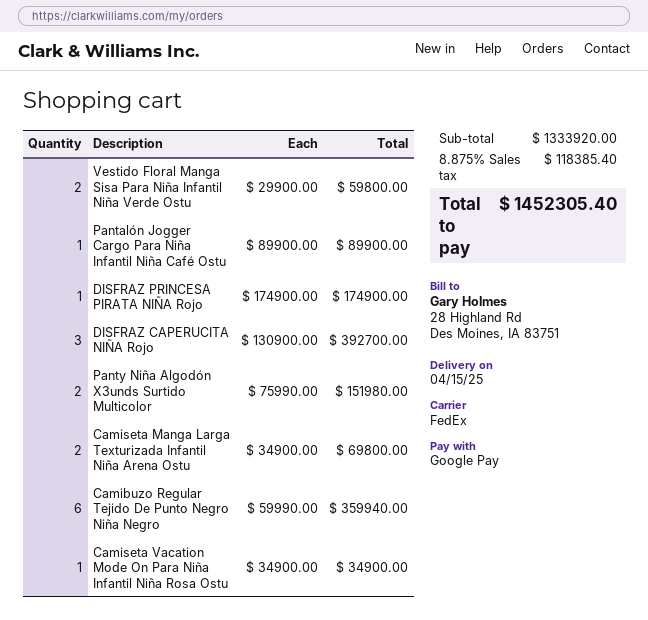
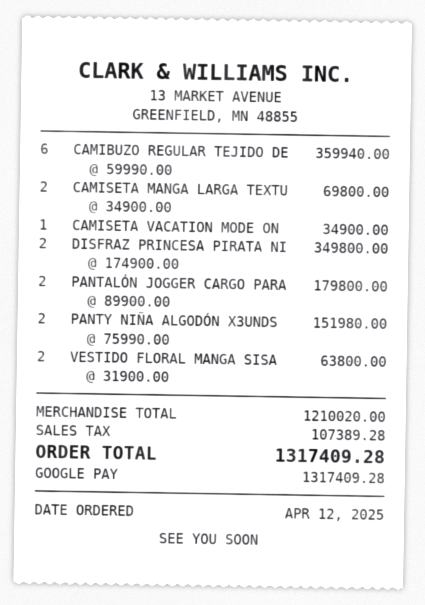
Vestido Floral Manga Sisa Para Niña Infantil Niña Verde Ostu: 2 x 29900.00 = 59800.00 -> 2 x 31900.00 = 63800.00
Pantalón Jogger Cargo Para Niña Infantil Niña Café Ostu: 1 x 89900.00 = 89900.00 -> 2 x 89900.00 = 179800.00
DISFRAZ PRINCESA PIRATA NIÑA Rojo: 1 x 174900.00 = 174900.00 -> 2 x 174900.00 = 349800.00
DISFRAZ CAPERUCITA NIÑA Rojo: 3 x 130900.00 = 392700.00 -> none
subtotal: 1333920.00 -> 1210020.00
tax: 118385.40 -> 107389.28
total: 1452305.40 -> 1317409.28

